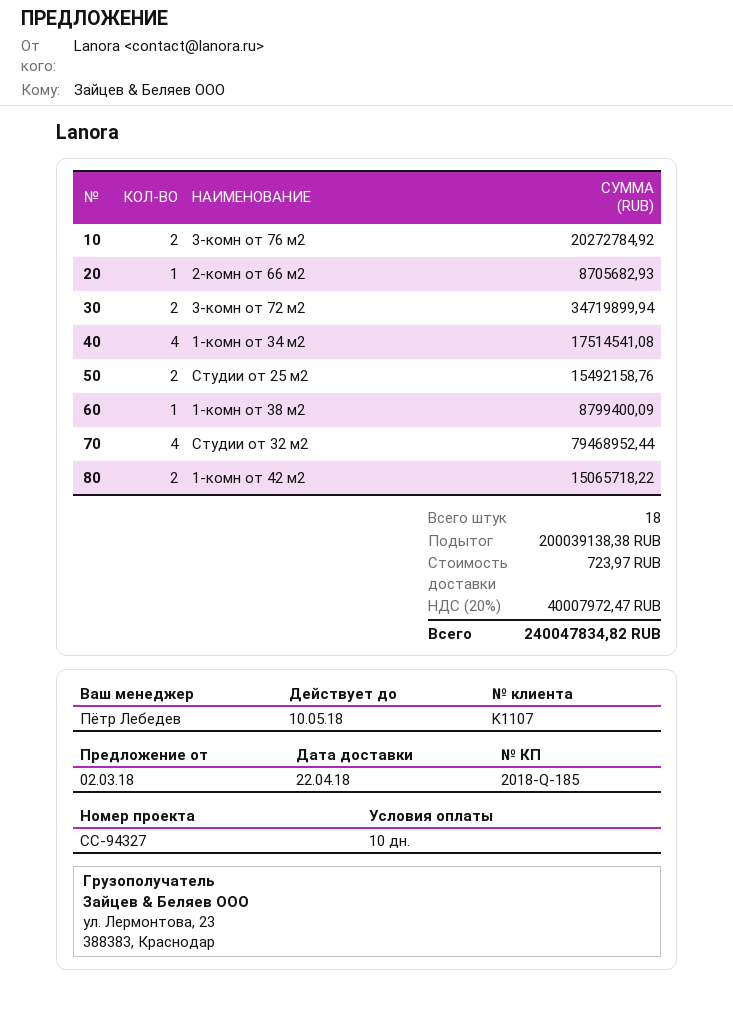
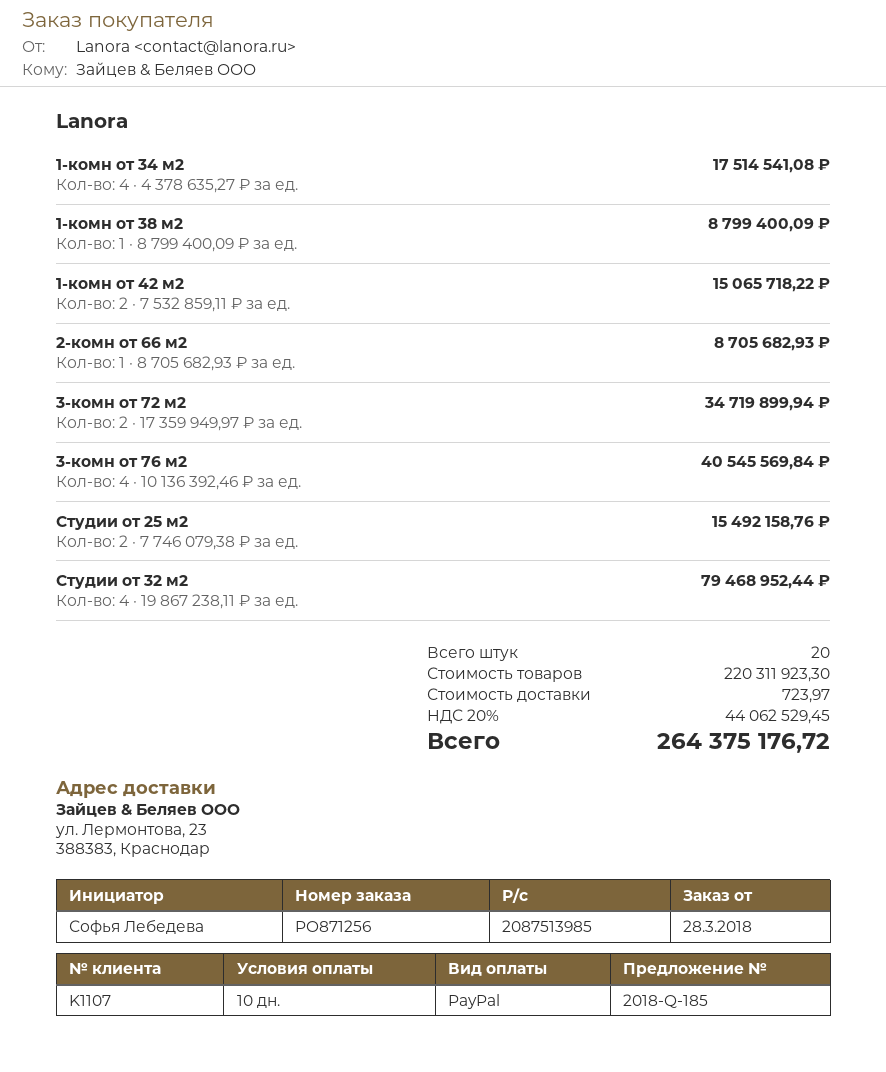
3-комн от 76 м2: 2 for 20272784.92 -> 4 for 40545569.84
total quantity: 18 -> 20
subtotal: 200039138.38 -> 220311923.30
tax: 20% = 40007972.47 -> 20% = 44062529.45
total: 240047834.82 -> 264375176.72

